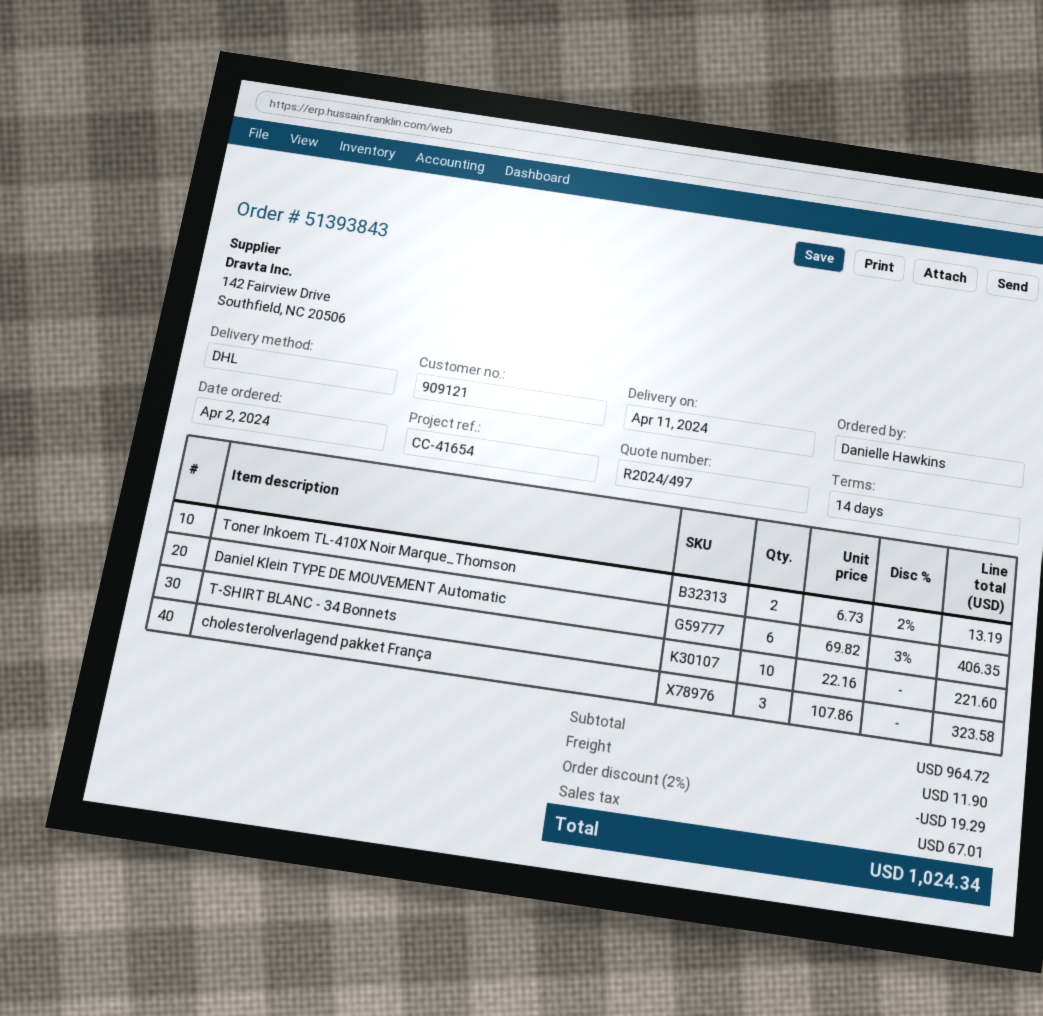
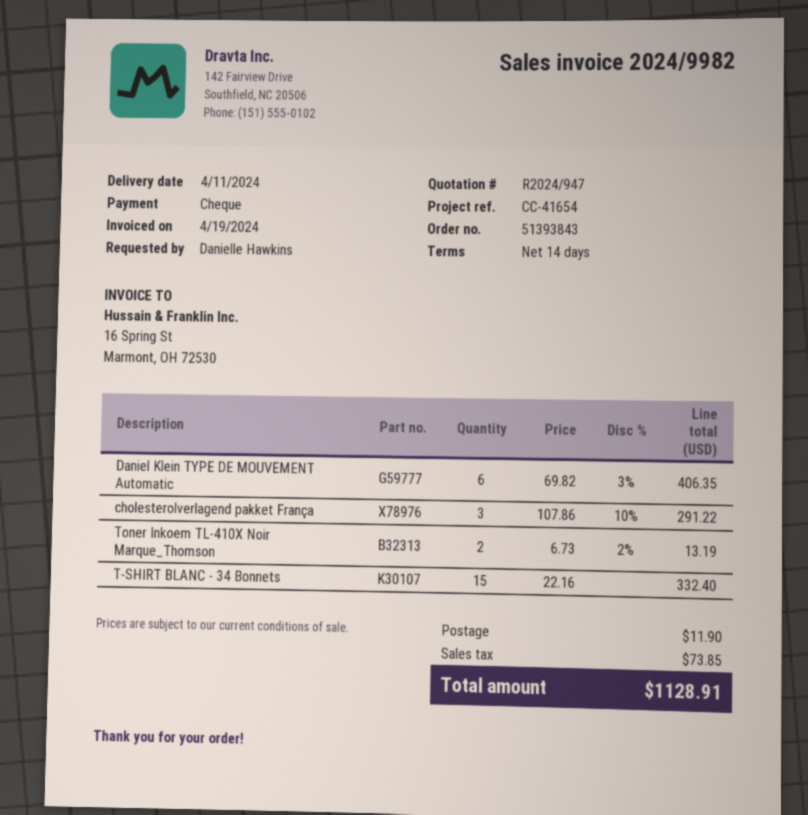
quote number: R2024/497 -> R2024/947
T-SHIRT BLANC - 34 Bonnets: 10 x 22.16 = 221.60 -> 15 x 22.16 = 332.40
cholesterolverlagend pakket França: 3 x 107.86 = 323.58 -> 3 x 107.86 - 10% = 291.22
discount: 2% = 19.29 -> none
tax: 67.01 -> 73.85
total: 1024.34 -> 1128.91

